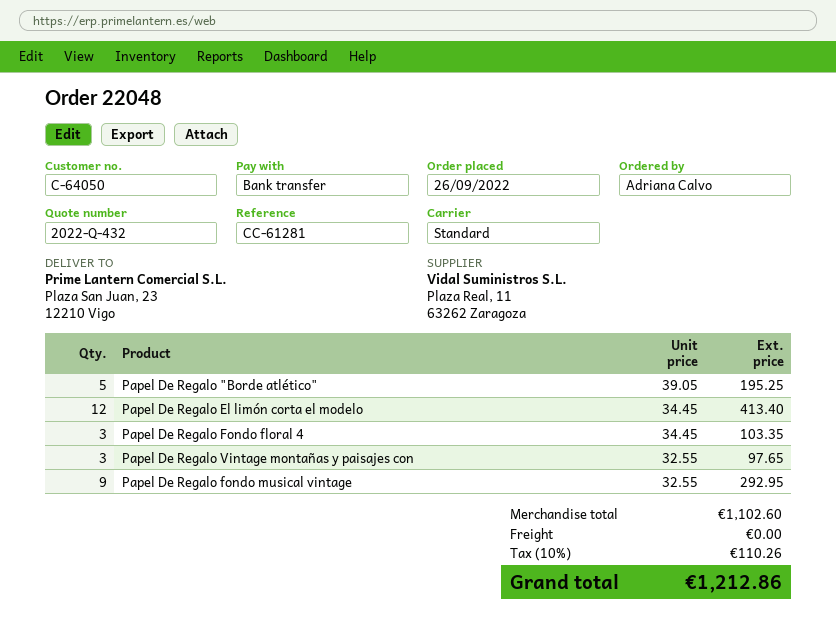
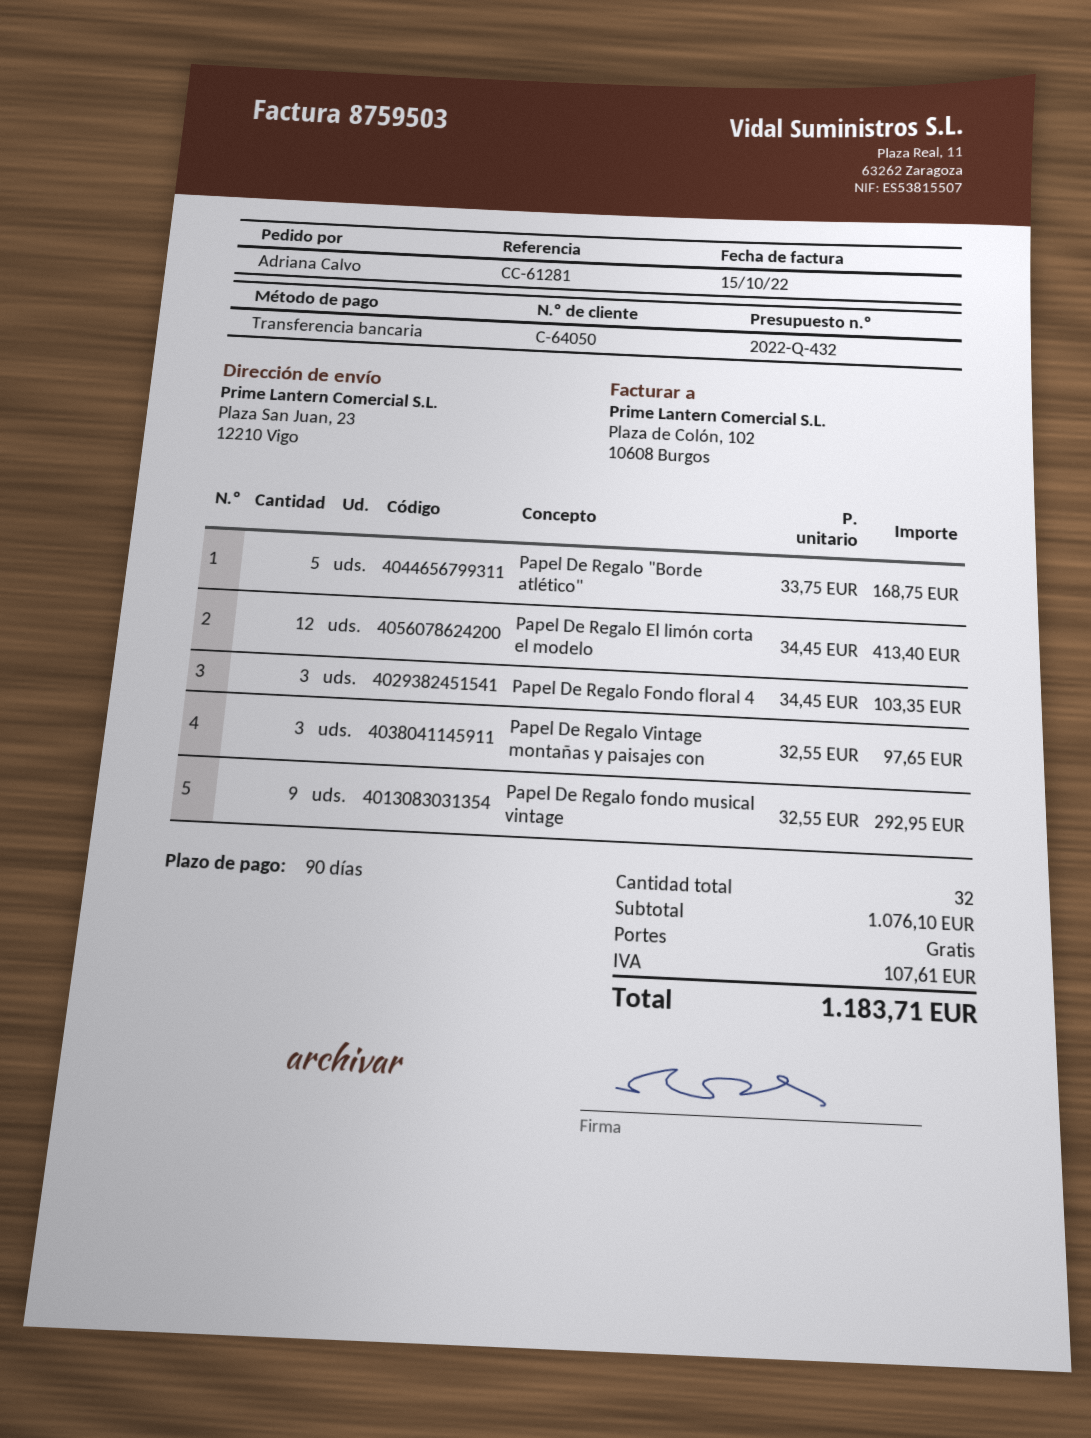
Papel De Regalo "Borde atlético": 5 x 39.05 = 195.25 -> 5 x 33.75 = 168.75
subtotal: 1102.60 -> 1076.10
tax: 110.26 -> 107.61
total: 1212.86 -> 1183.71

